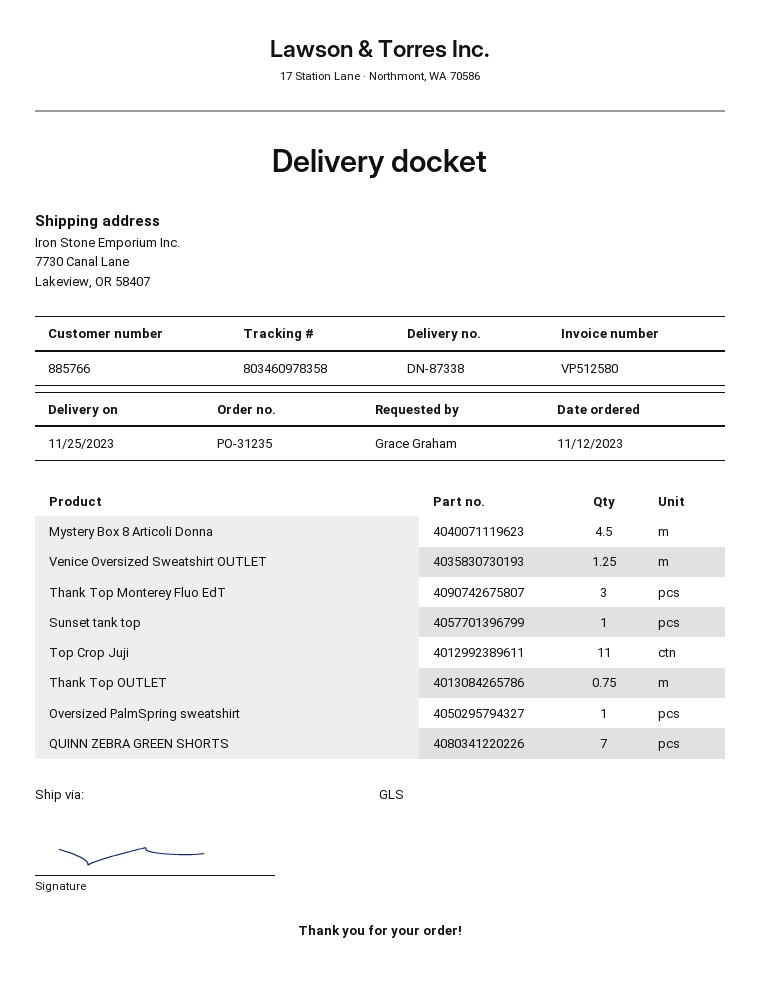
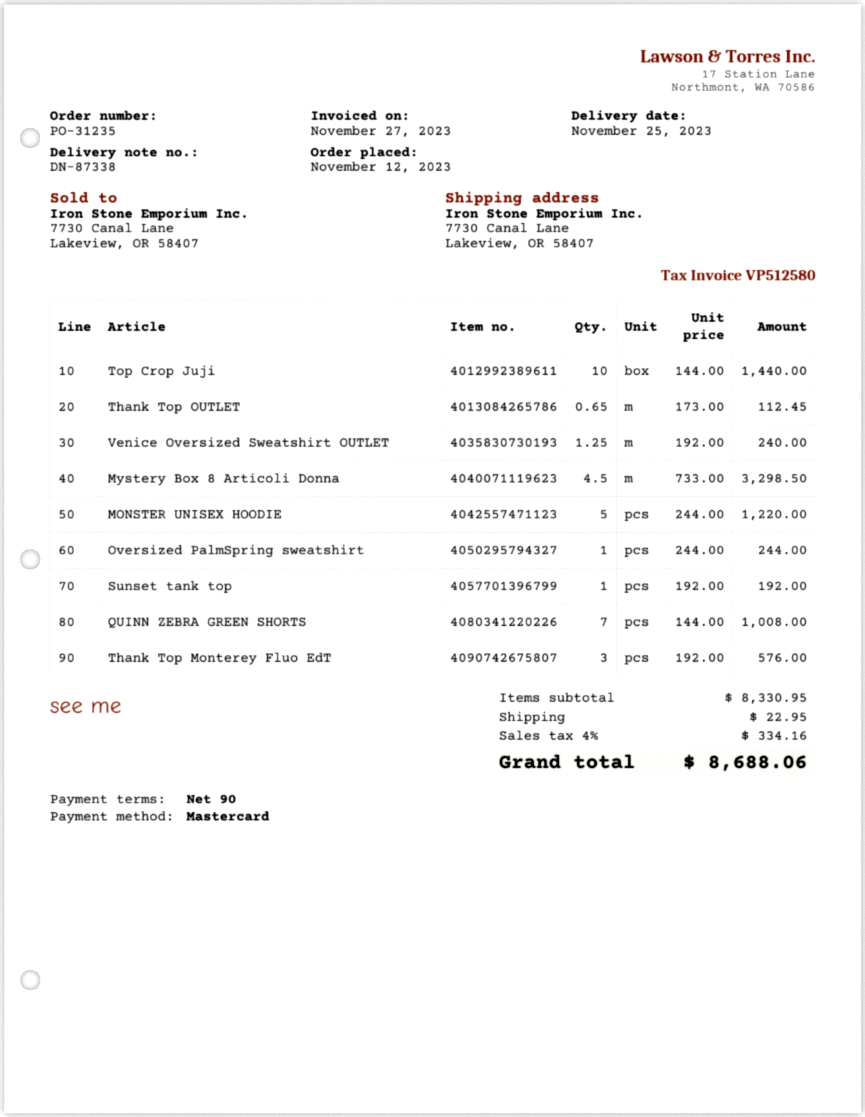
Top Crop Juji: 11 -> 10
Thank Top OUTLET: 0.75 -> 0.65
MONSTER UNISEX HOODIE: none -> 5

